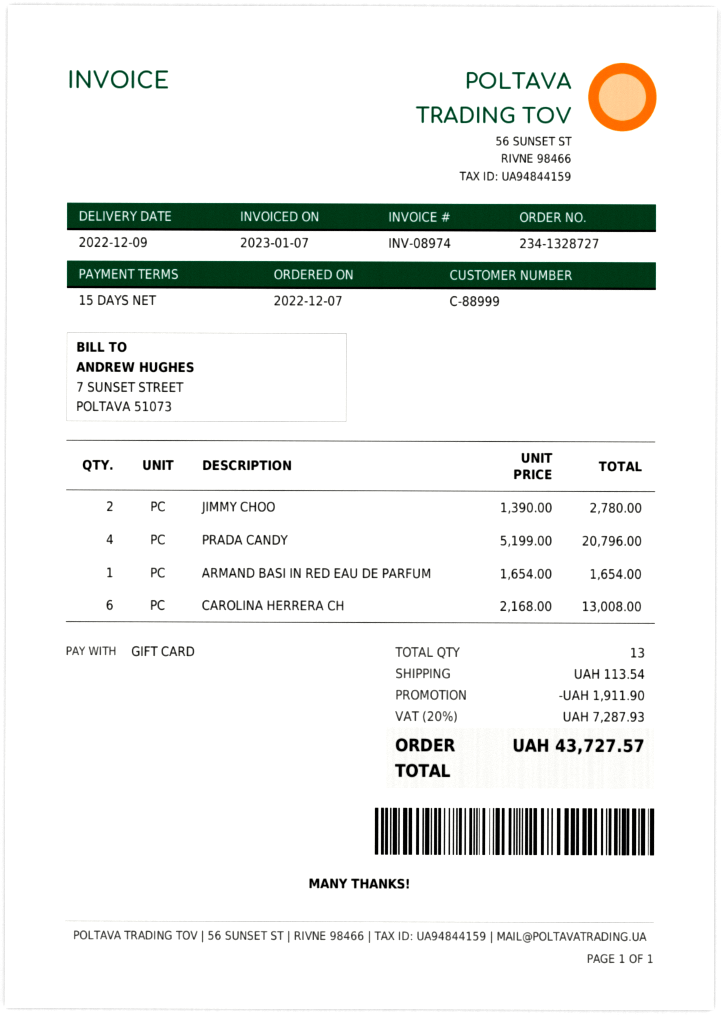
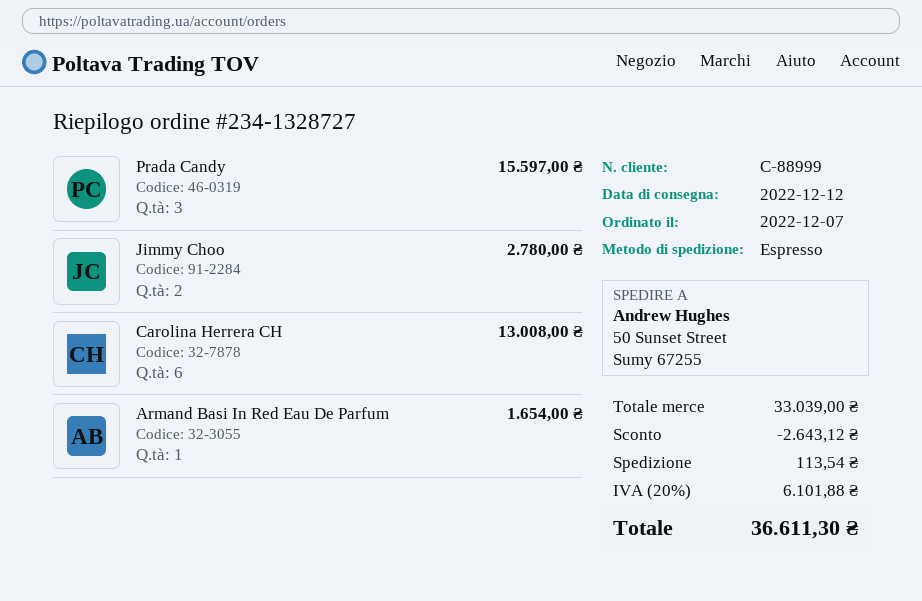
delivery date: 2022-12-09 -> 2022-12-12
PRADA CANDY: 4 for 20796.00 -> 3 for 15597.00
discount: 1911.90 -> 2643.12
tax: 20% = 7287.93 -> 20% = 6101.88
total: 43727.57 -> 36611.30

